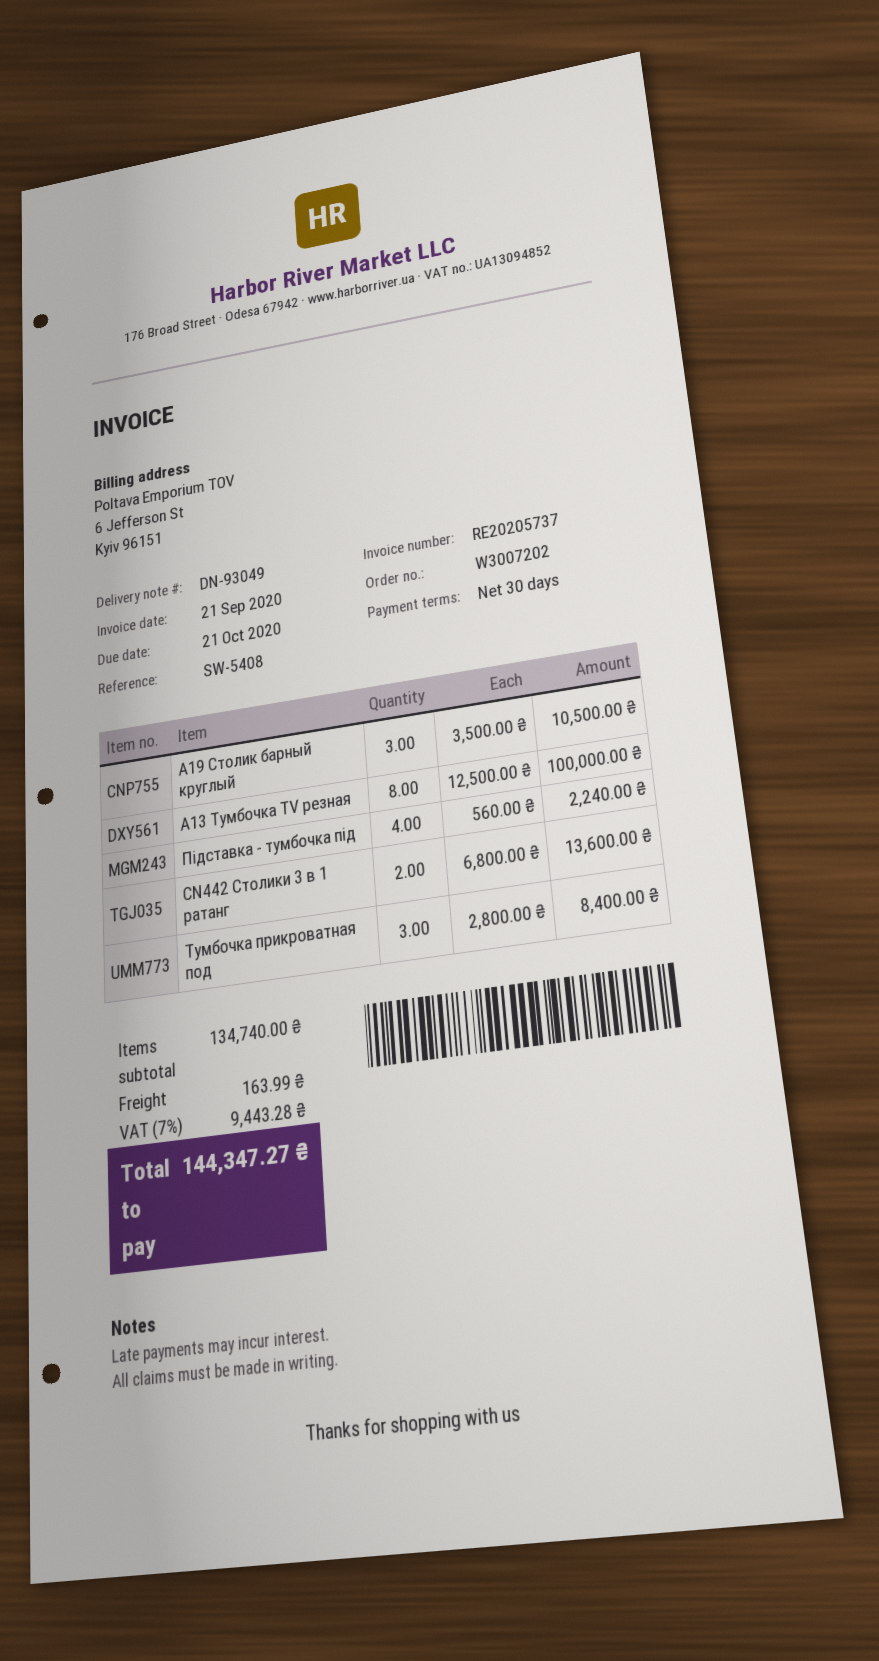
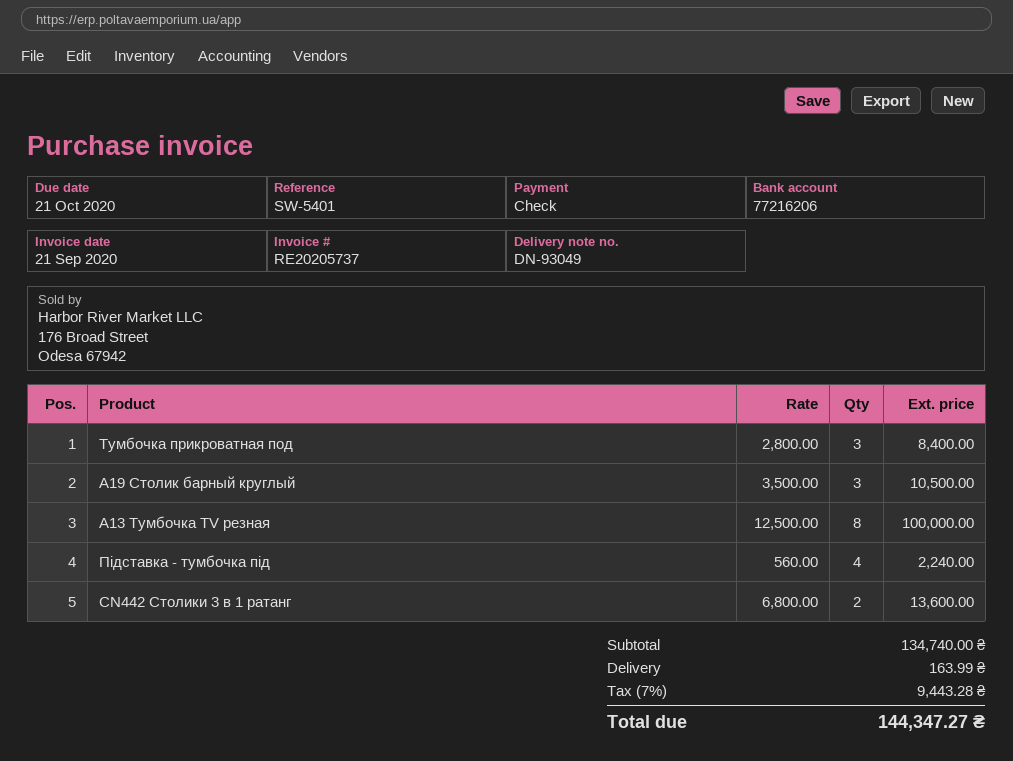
reference: SW-5408 -> SW-5401

